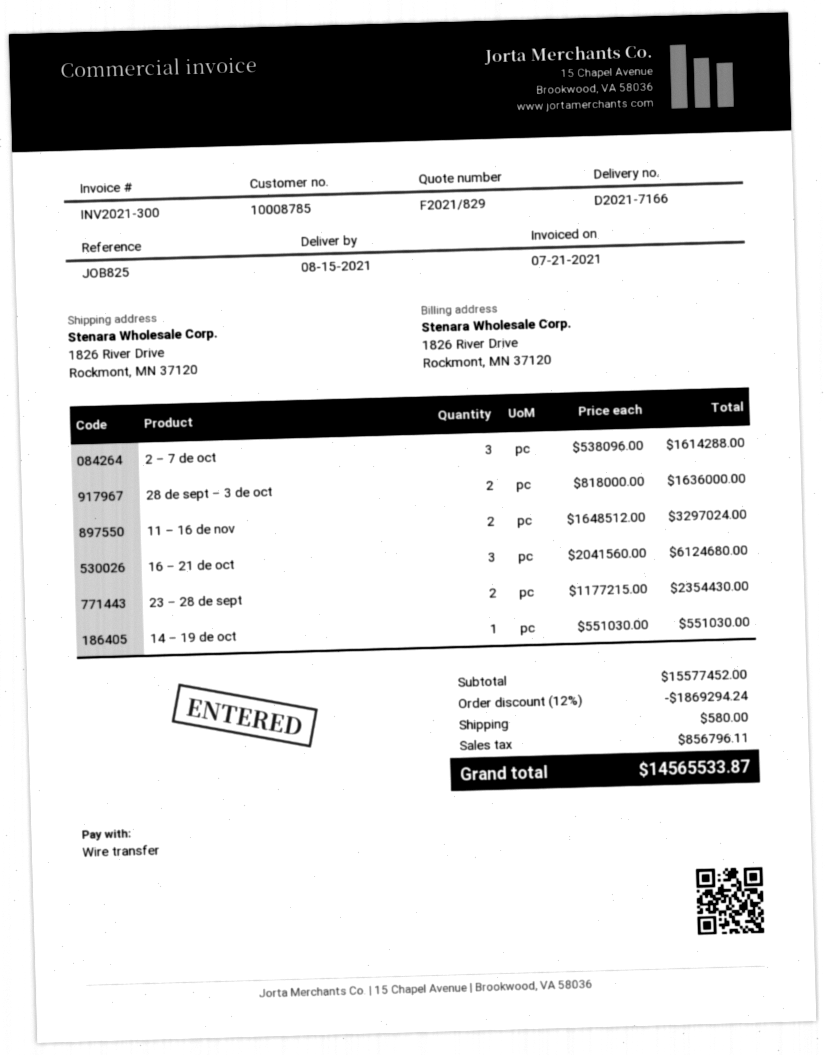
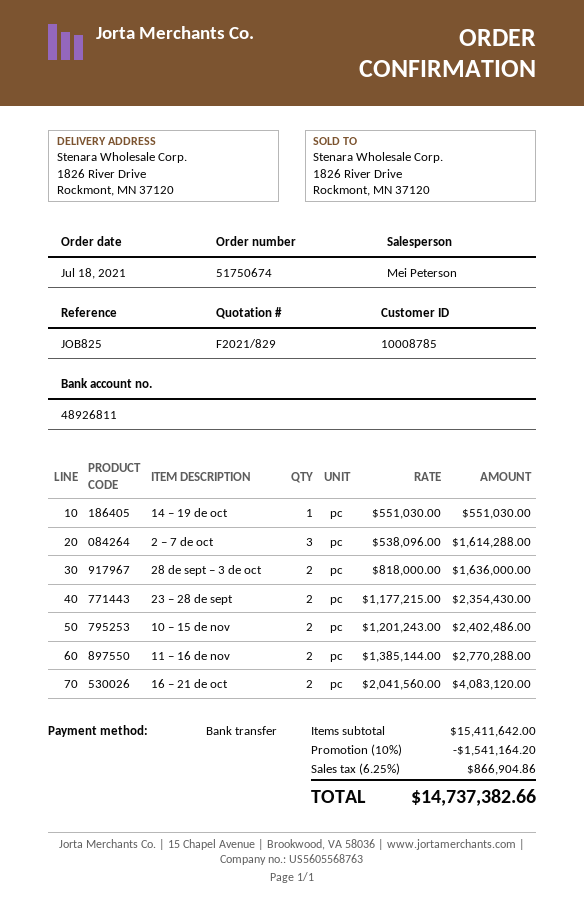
11 – 16 de nov: 2 x 1648512.00 = 3297024.00 -> 2 x 1385144.00 = 2770288.00
16 – 21 de oct: 3 x 2041560.00 = 6124680.00 -> 2 x 2041560.00 = 4083120.00
10 – 15 de nov: none -> 2 x 1201243.00 = 2402486.00
subtotal: 15577452.00 -> 15411642.00
discount: 12% = 1869294.24 -> 10% = 1541164.20
shipping: 580.00 -> none
tax: 856796.11 -> 866904.86
total: 14565533.87 -> 14737382.66

